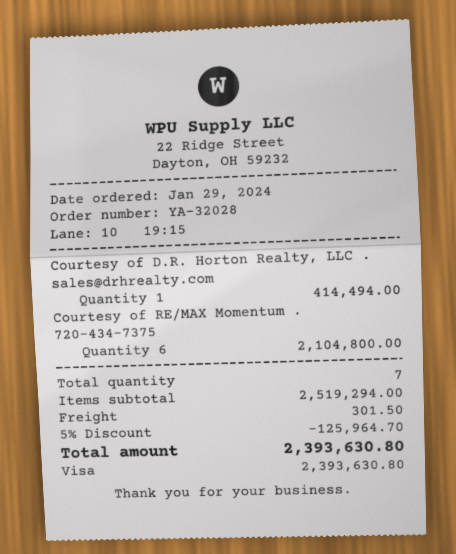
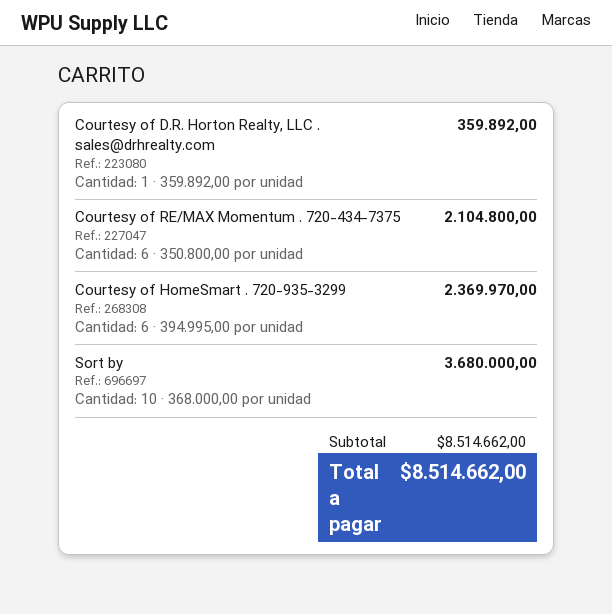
Courtesy of D.R. Horton Realty, LLC . sales@drhrealty.com: 1 for 414494.00 -> 1 for 359892.00
Courtesy of HomeSmart . 720-935-3299: none -> 6 for 2369970.00
Sort by: none -> 10 for 3680000.00
subtotal: 2519294.00 -> 8514662.00
discount: 5% = 125964.70 -> none
shipping: 301.50 -> none
total: 2393630.80 -> 8514662.00

